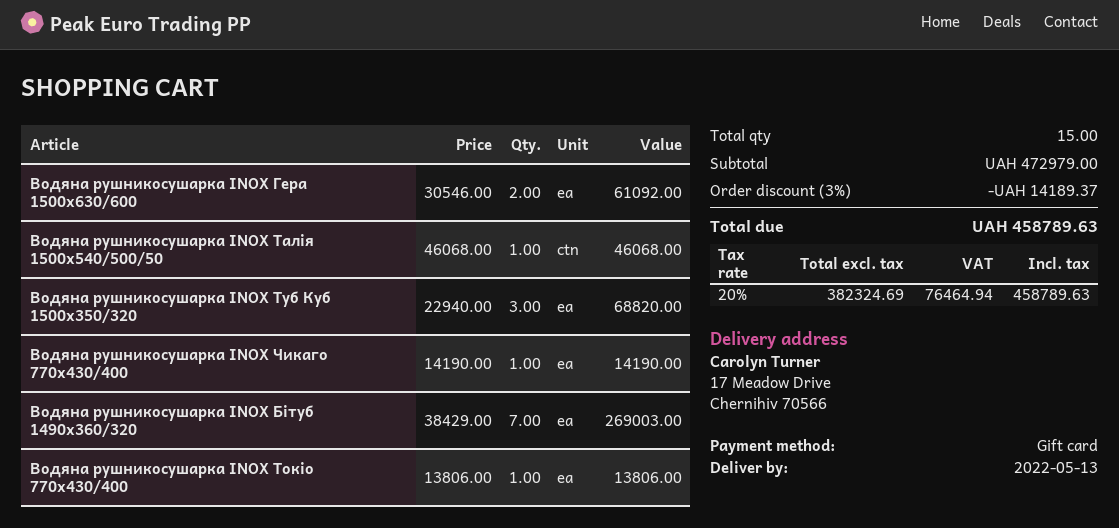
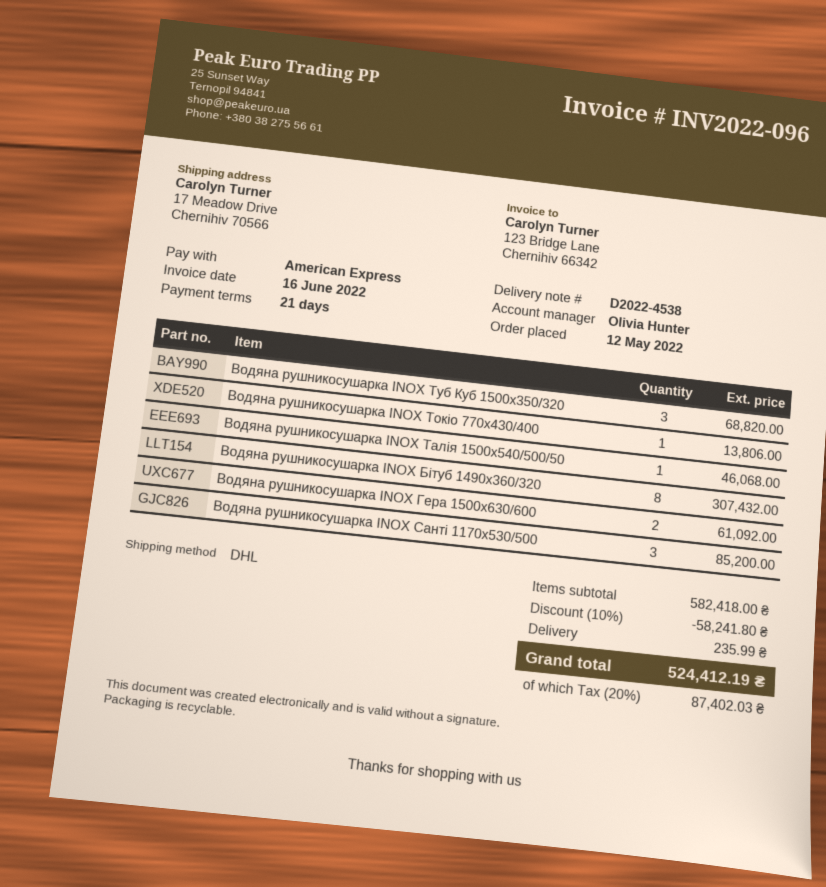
payment method: gift card -> American Express
Водяна рушникосушарка INOX Чикаго 770х430/400: 1 for 14190.00 -> none
Водяна рушникосушарка INOX Бітуб 1490х360/320: 7 for 269003.00 -> 8 for 307432.00
Водяна рушникосушарка INOX Санті 1170х530/500: none -> 3 for 85200.00
subtotal: 472979.00 -> 582418.00
discount: 3% = 14189.37 -> 10% = 58241.80
shipping: none -> 235.99
tax: 20% = 76464.94 -> 20% = 87402.03
total: 458789.63 -> 524412.19

